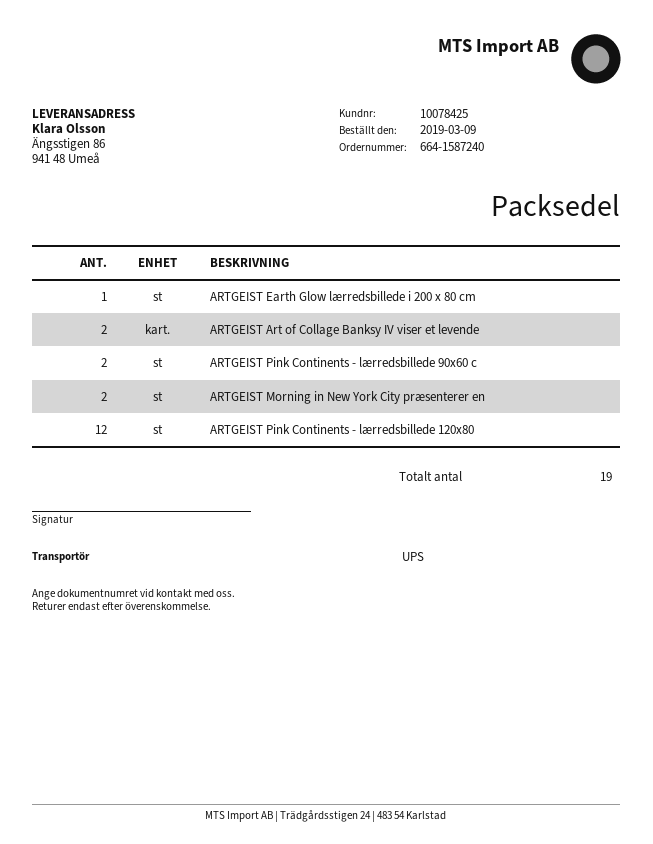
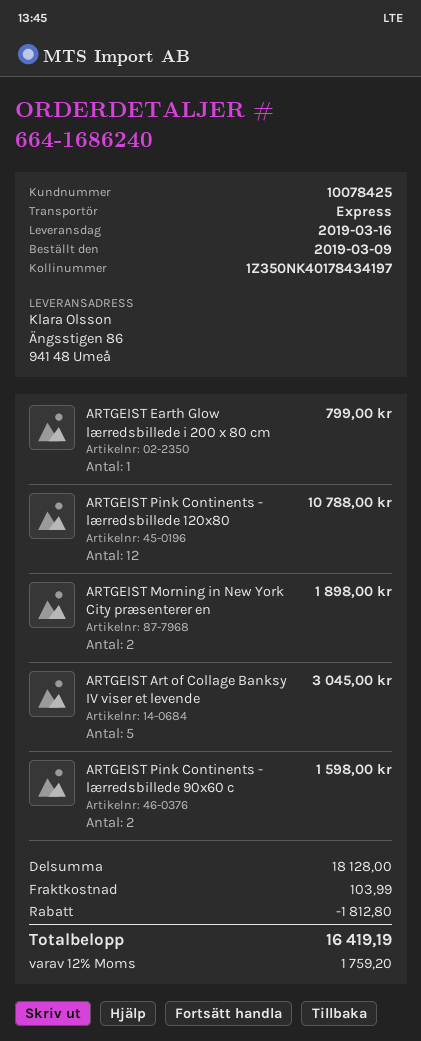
order number: 664-1587240 -> 664-1686240
shipping method: UPS -> express
ARTGEIST Art of Collage Banksy IV viser et levende: 2 -> 5

